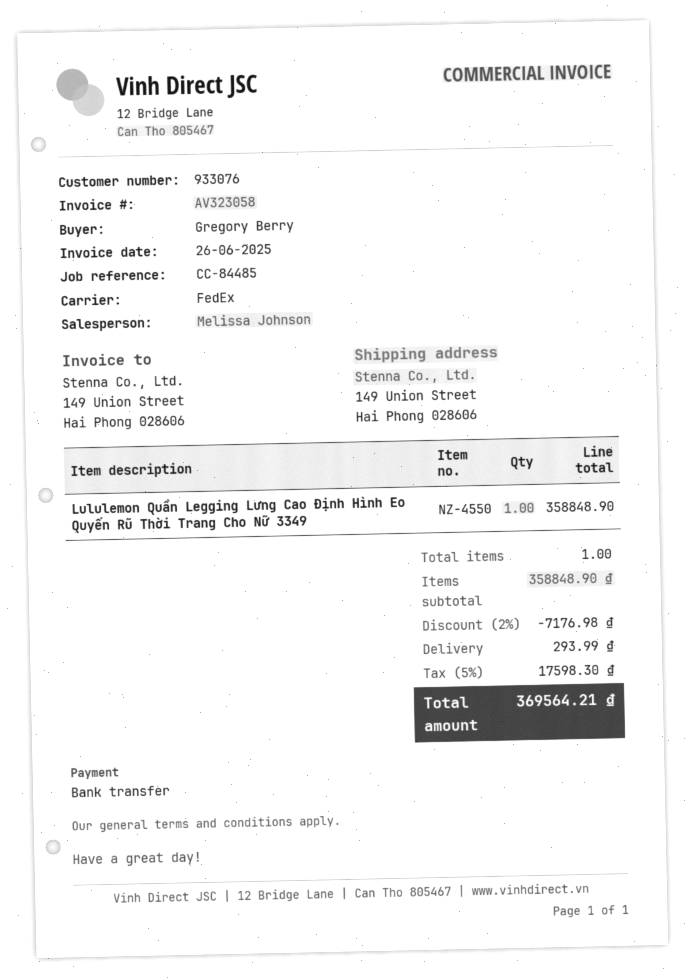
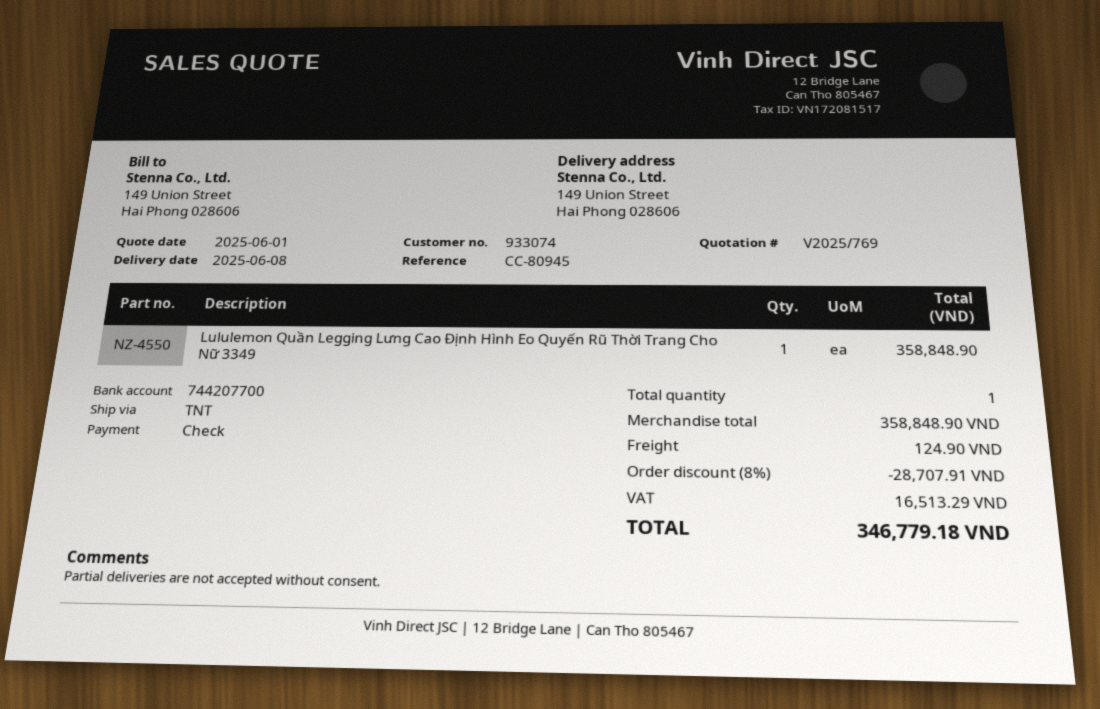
customer number: 933076 -> 933074
reference: CC-84485 -> CC-80945
payment method: bank transfer -> cheque
shipping method: FedEx -> TNT
discount: 2% = 7176.98 -> 8% = 28707.91
shipping: 293.99 -> 124.90
tax: 17598.30 -> 16513.29
total: 369564.21 -> 346779.18

